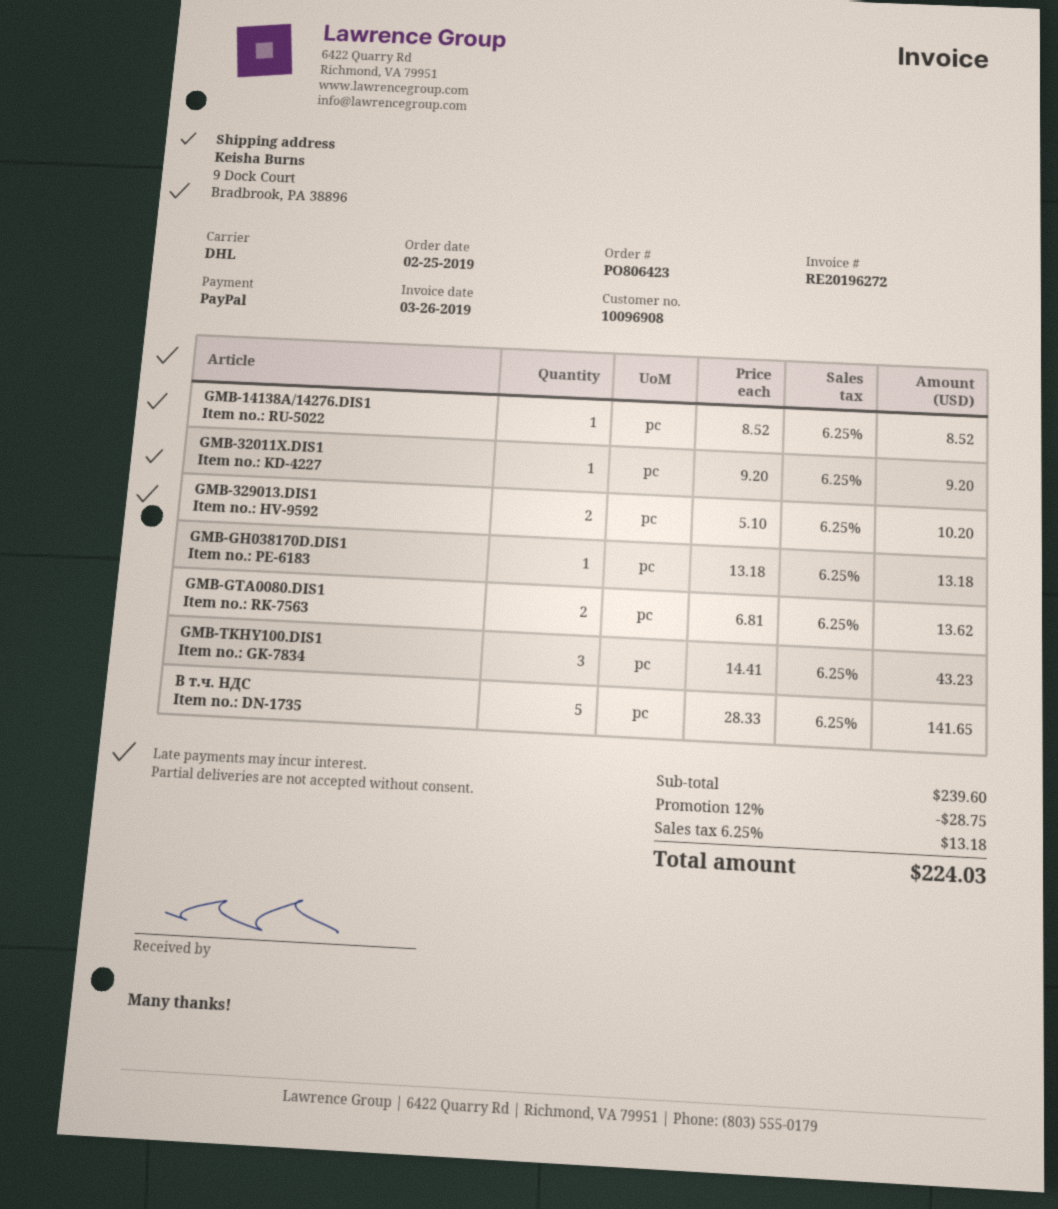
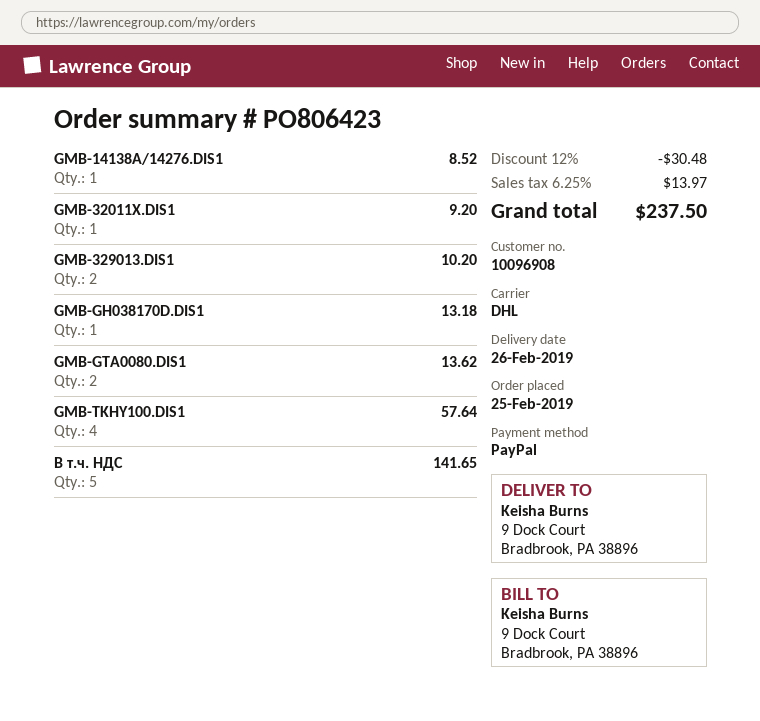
GMB-TKHY100.DIS1: 3 for 43.23 -> 4 for 57.64
discount: 12% = 28.75 -> 12% = 30.48
tax: 6.25% = 13.18 -> 6.25% = 13.97
total: 224.03 -> 237.50

